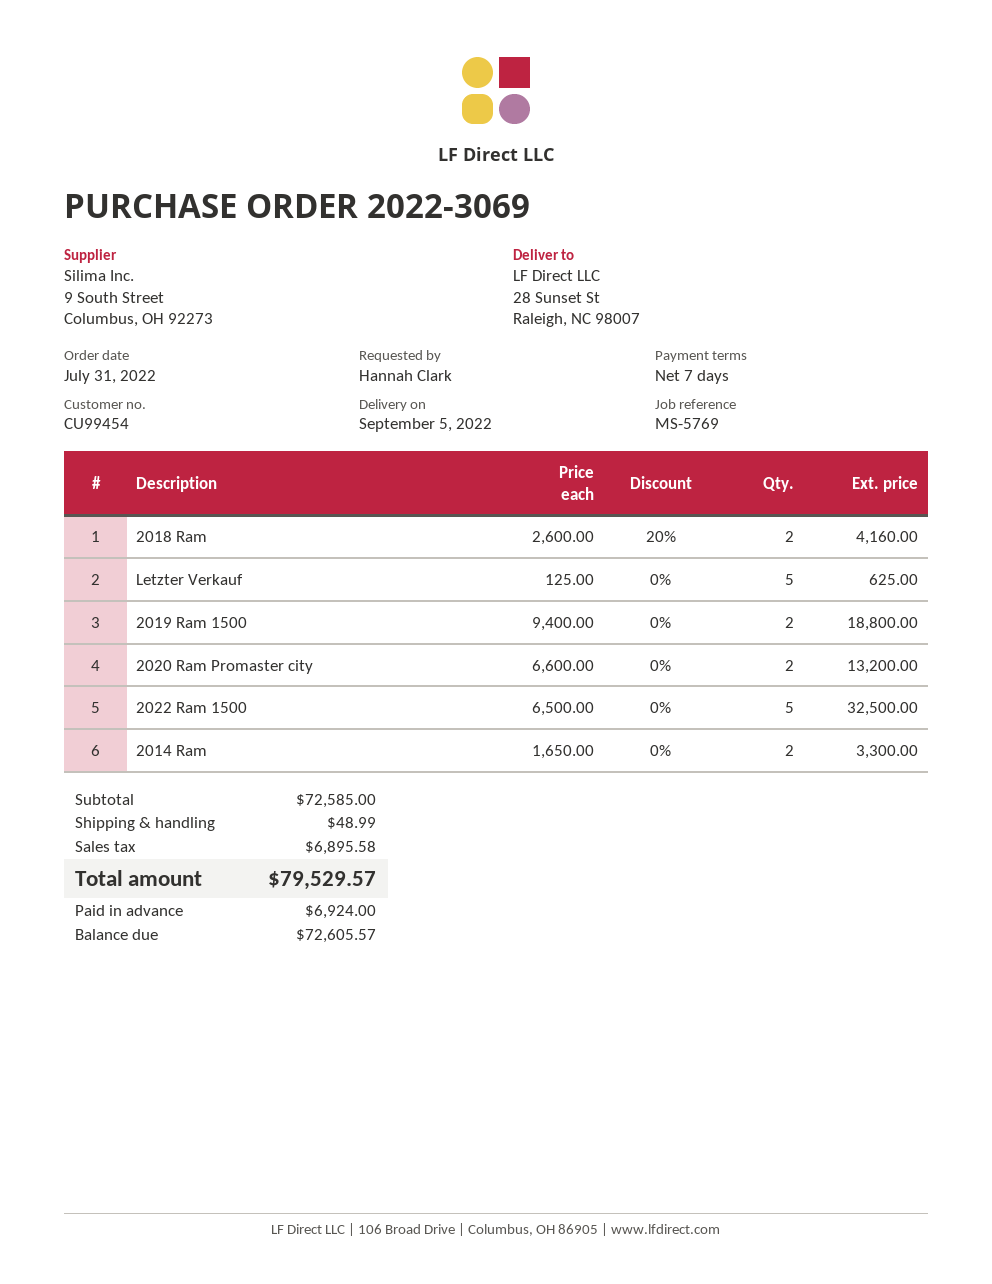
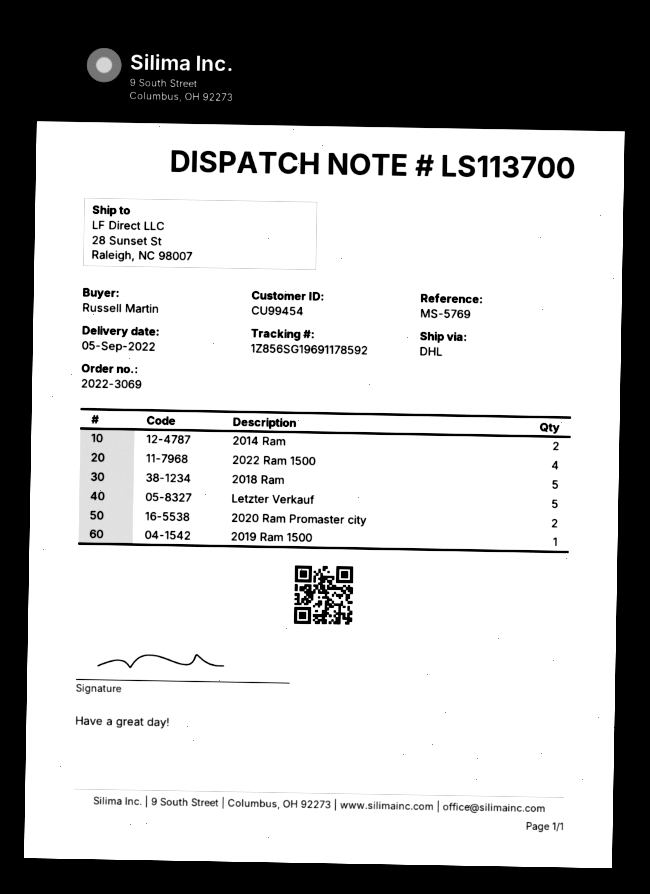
ordered by: Hannah Clark -> Russell Martin
2018 Ram: 2 -> 5
2019 Ram 1500: 2 -> 1
2022 Ram 1500: 5 -> 4

